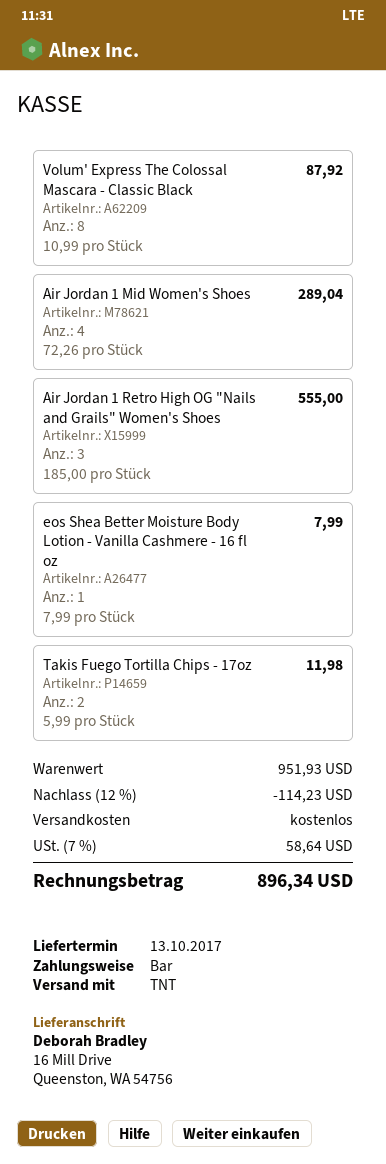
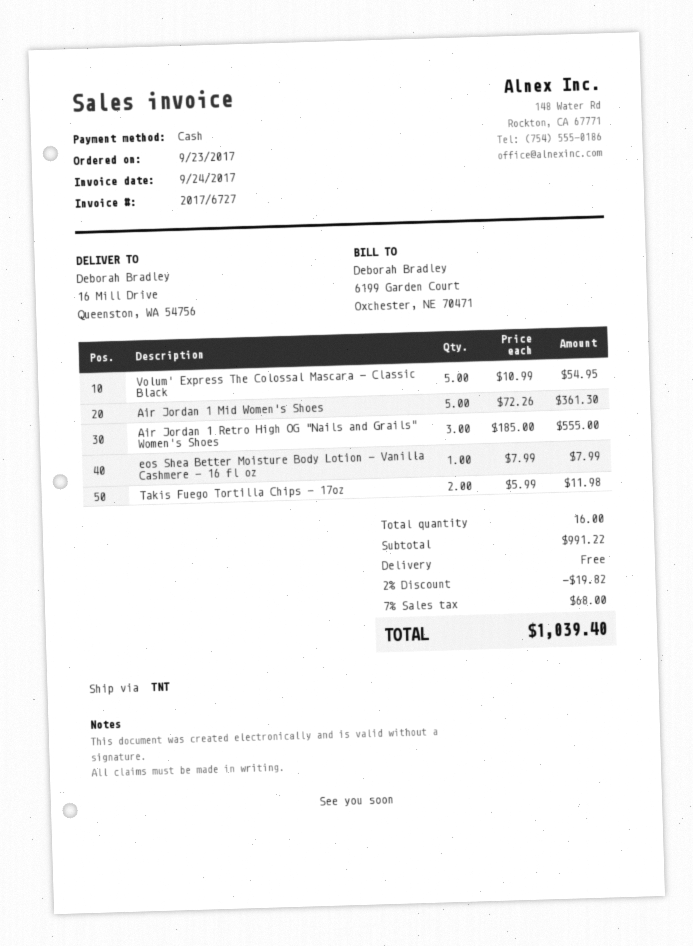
Volum' Express The Colossal Mascara - Classic Black: 8 x 10.99 = 87.92 -> 5 x 10.99 = 54.95
Air Jordan 1 Mid Women's Shoes: 4 x 72.26 = 289.04 -> 5 x 72.26 = 361.30
subtotal: 951.93 -> 991.22
discount: 12% = 114.23 -> 2% = 19.82
tax: 7% = 58.64 -> 7% = 68.00
total: 896.34 -> 1039.40

